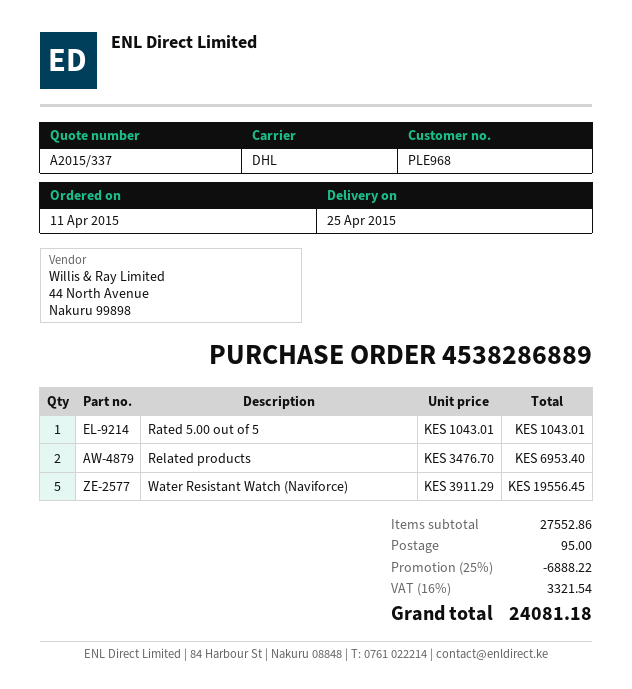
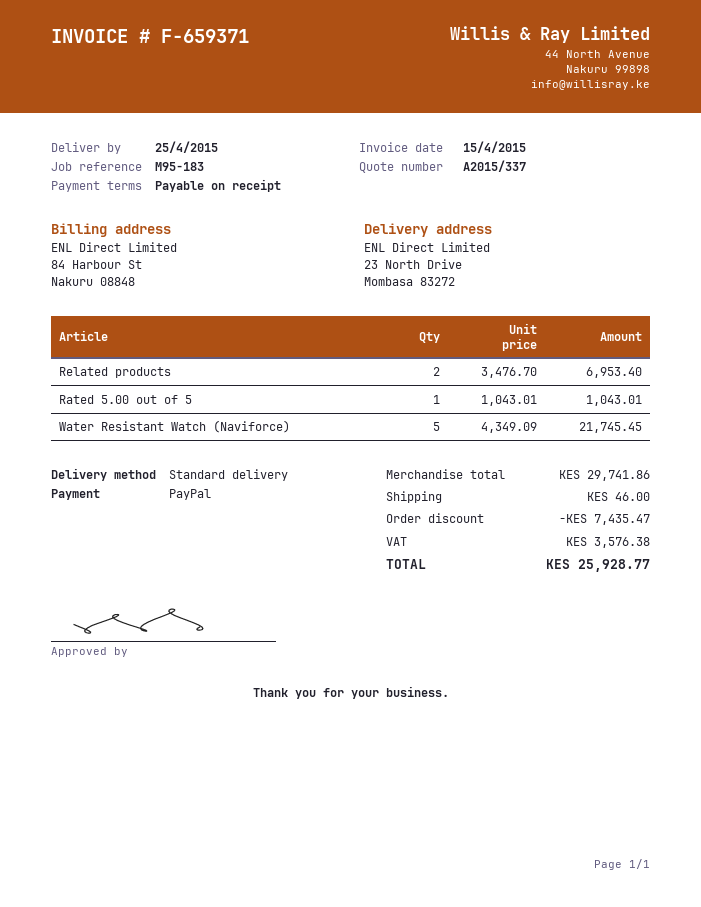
shipping method: DHL -> standard
Water Resistant Watch (Naviforce): 5 x 3911.29 = 19556.45 -> 5 x 4349.09 = 21745.45
subtotal: 27552.86 -> 29741.86
discount: 6888.22 -> 7435.47
shipping: 95.00 -> 46.00
tax: 3321.54 -> 3576.38
total: 24081.18 -> 25928.77

